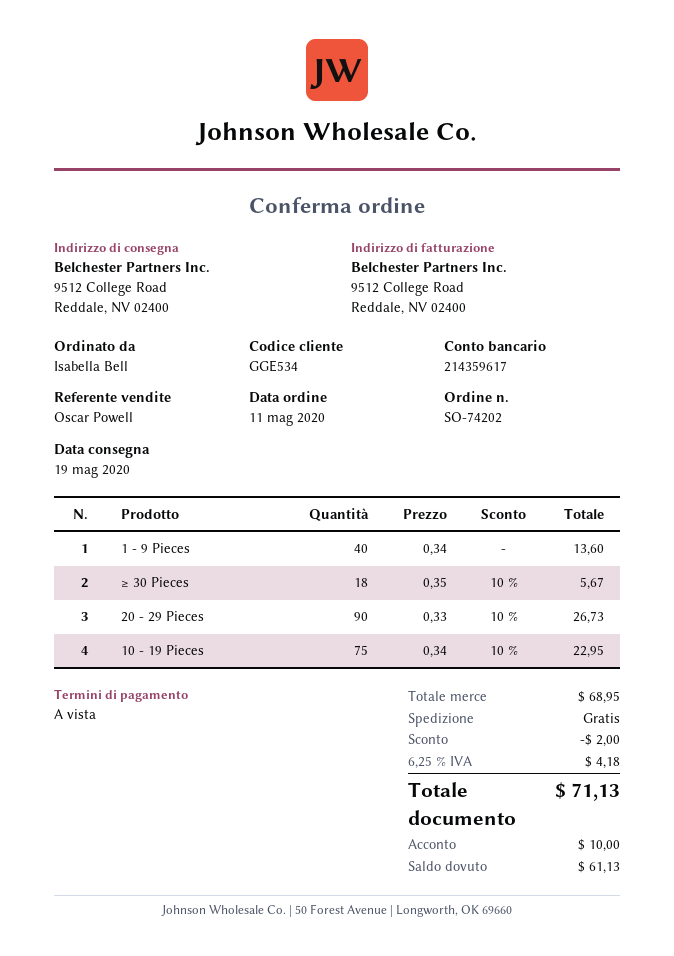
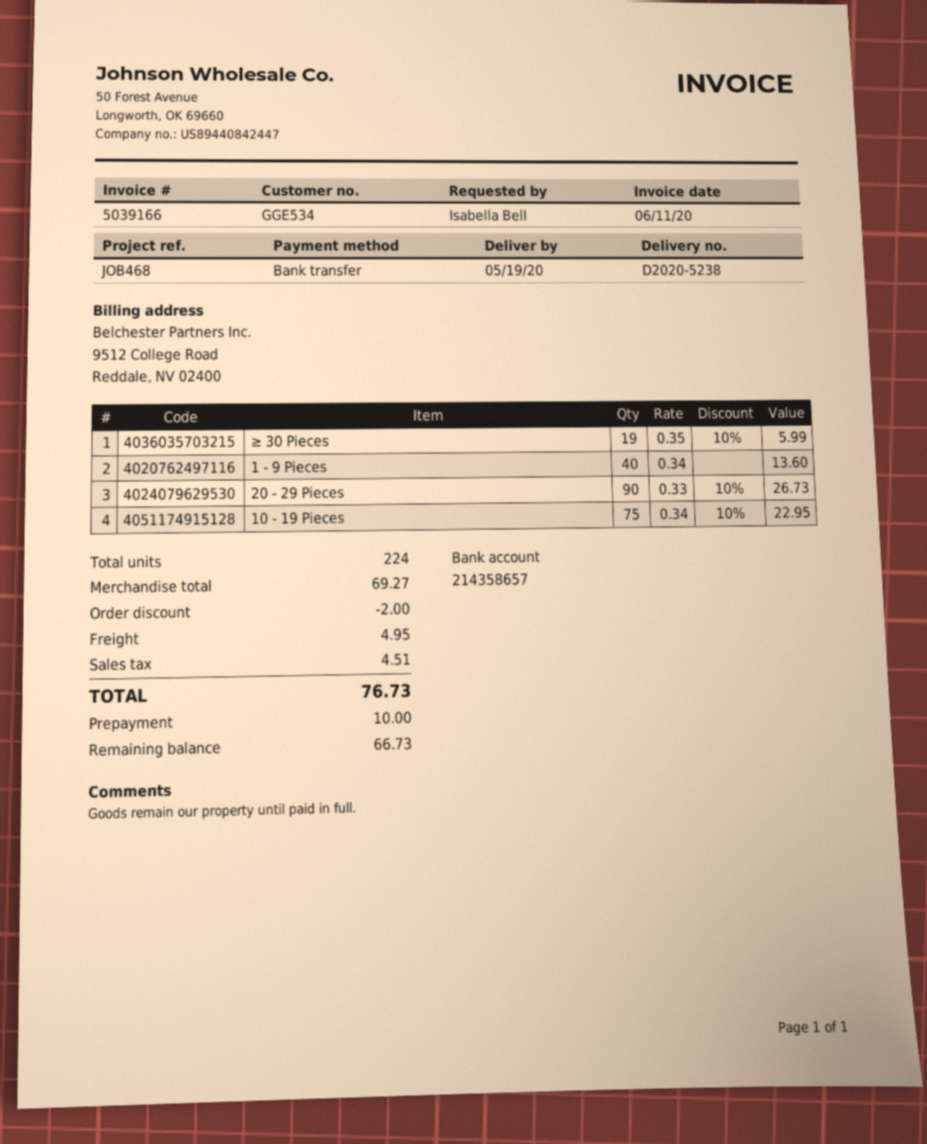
bank account: 214359617 -> 214358657
≥ 30 Pieces: 18 x 0.35 - 10% = 5.67 -> 19 x 0.35 - 10% = 5.99
subtotal: 68.95 -> 69.27
shipping: 0.00 -> 4.95
tax: 4.18 -> 4.51
total: 71.13 -> 76.73
balance: 61.13 -> 66.73

